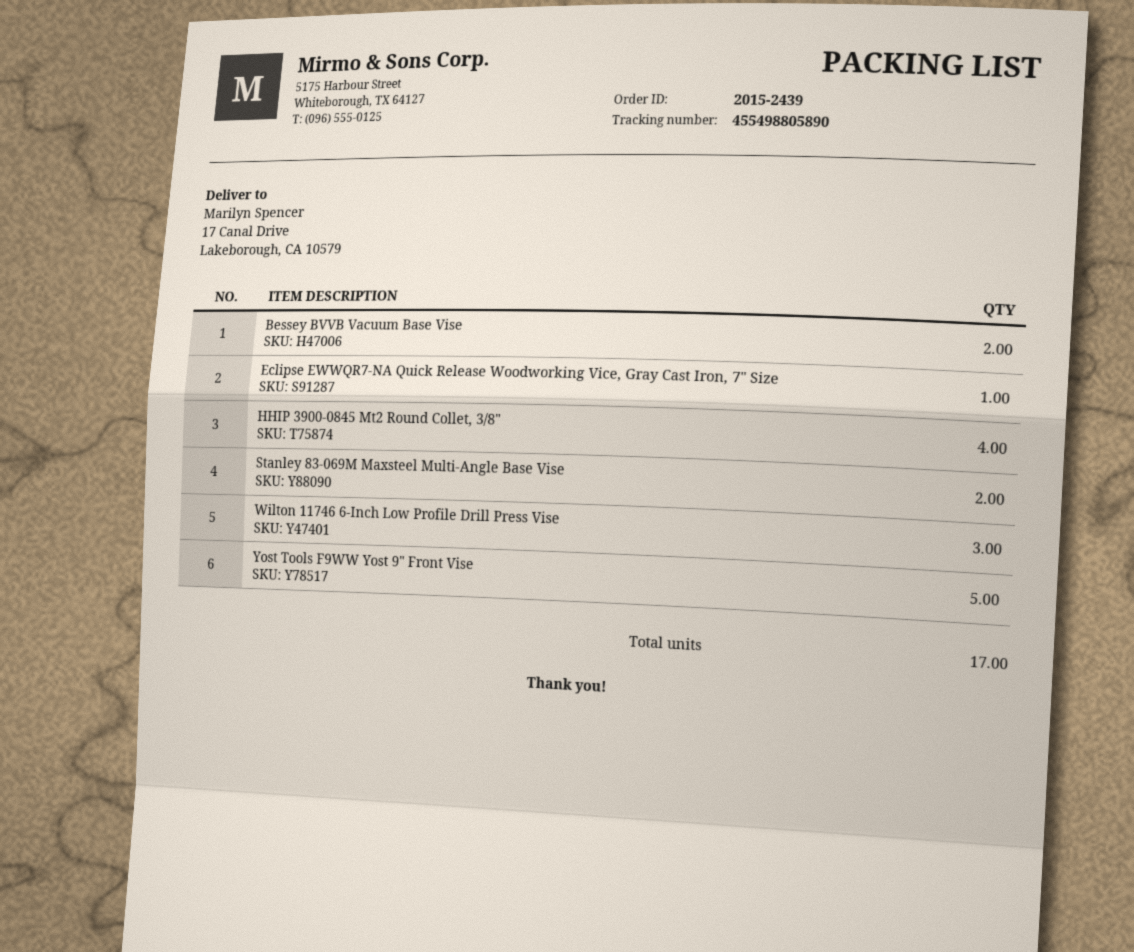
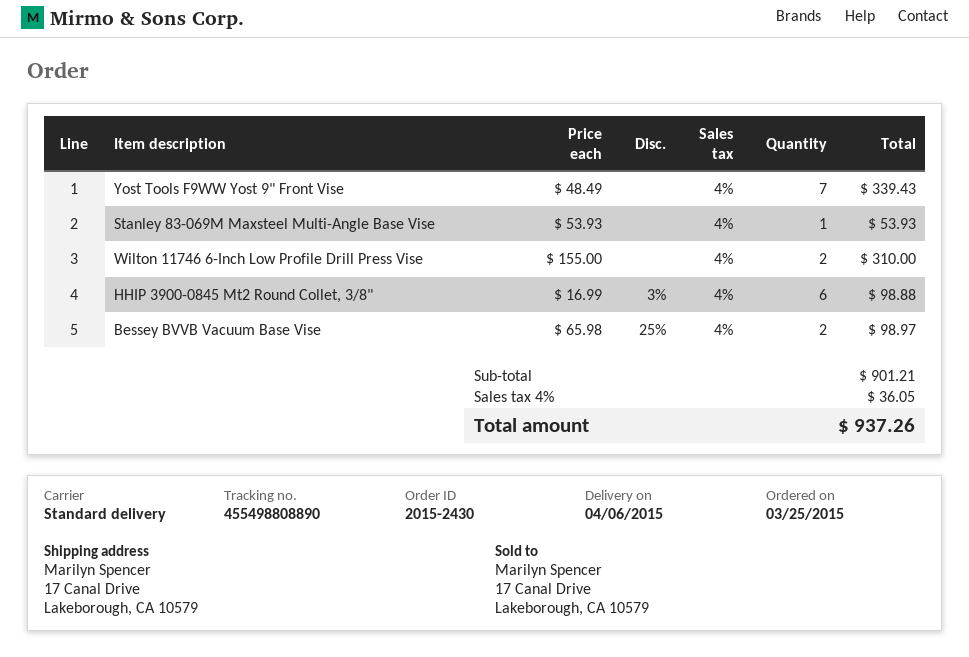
order number: 2015-2439 -> 2015-2430
tracking number: 455498805890 -> 455498808890
Eclipse EWWQR7-NA Quick Release Woodworking Vice, Gray Cast Iron, 7" Size: 1 -> none
HHIP 3900-0845 Mt2 Round Collet, 3/8": 4 -> 6
Stanley 83-069M Maxsteel Multi-Angle Base Vise: 2 -> 1
Wilton 11746 6-Inch Low Profile Drill Press Vise: 3 -> 2
Yost Tools F9WW Yost 9" Front Vise: 5 -> 7

